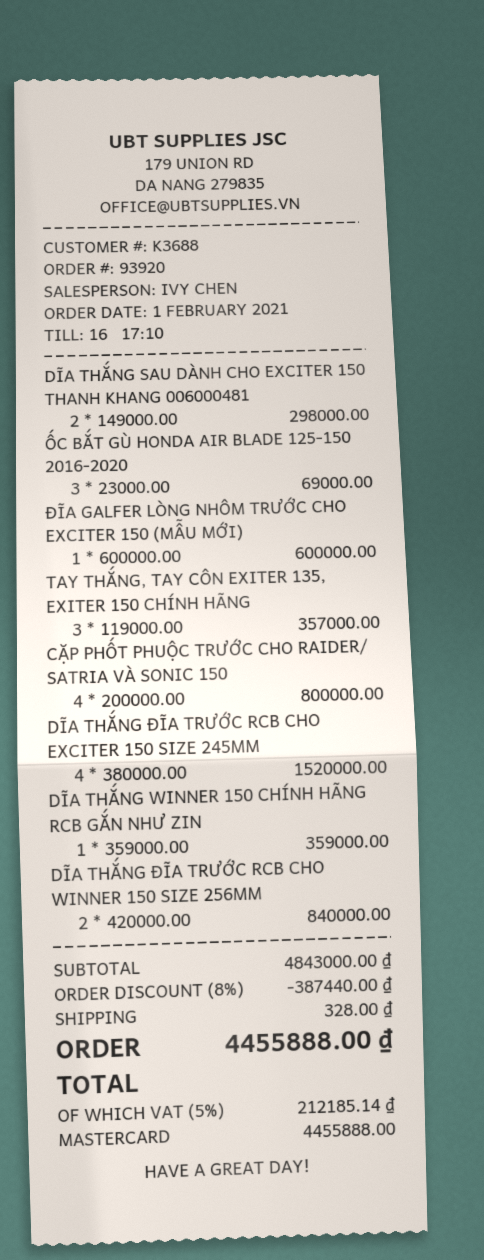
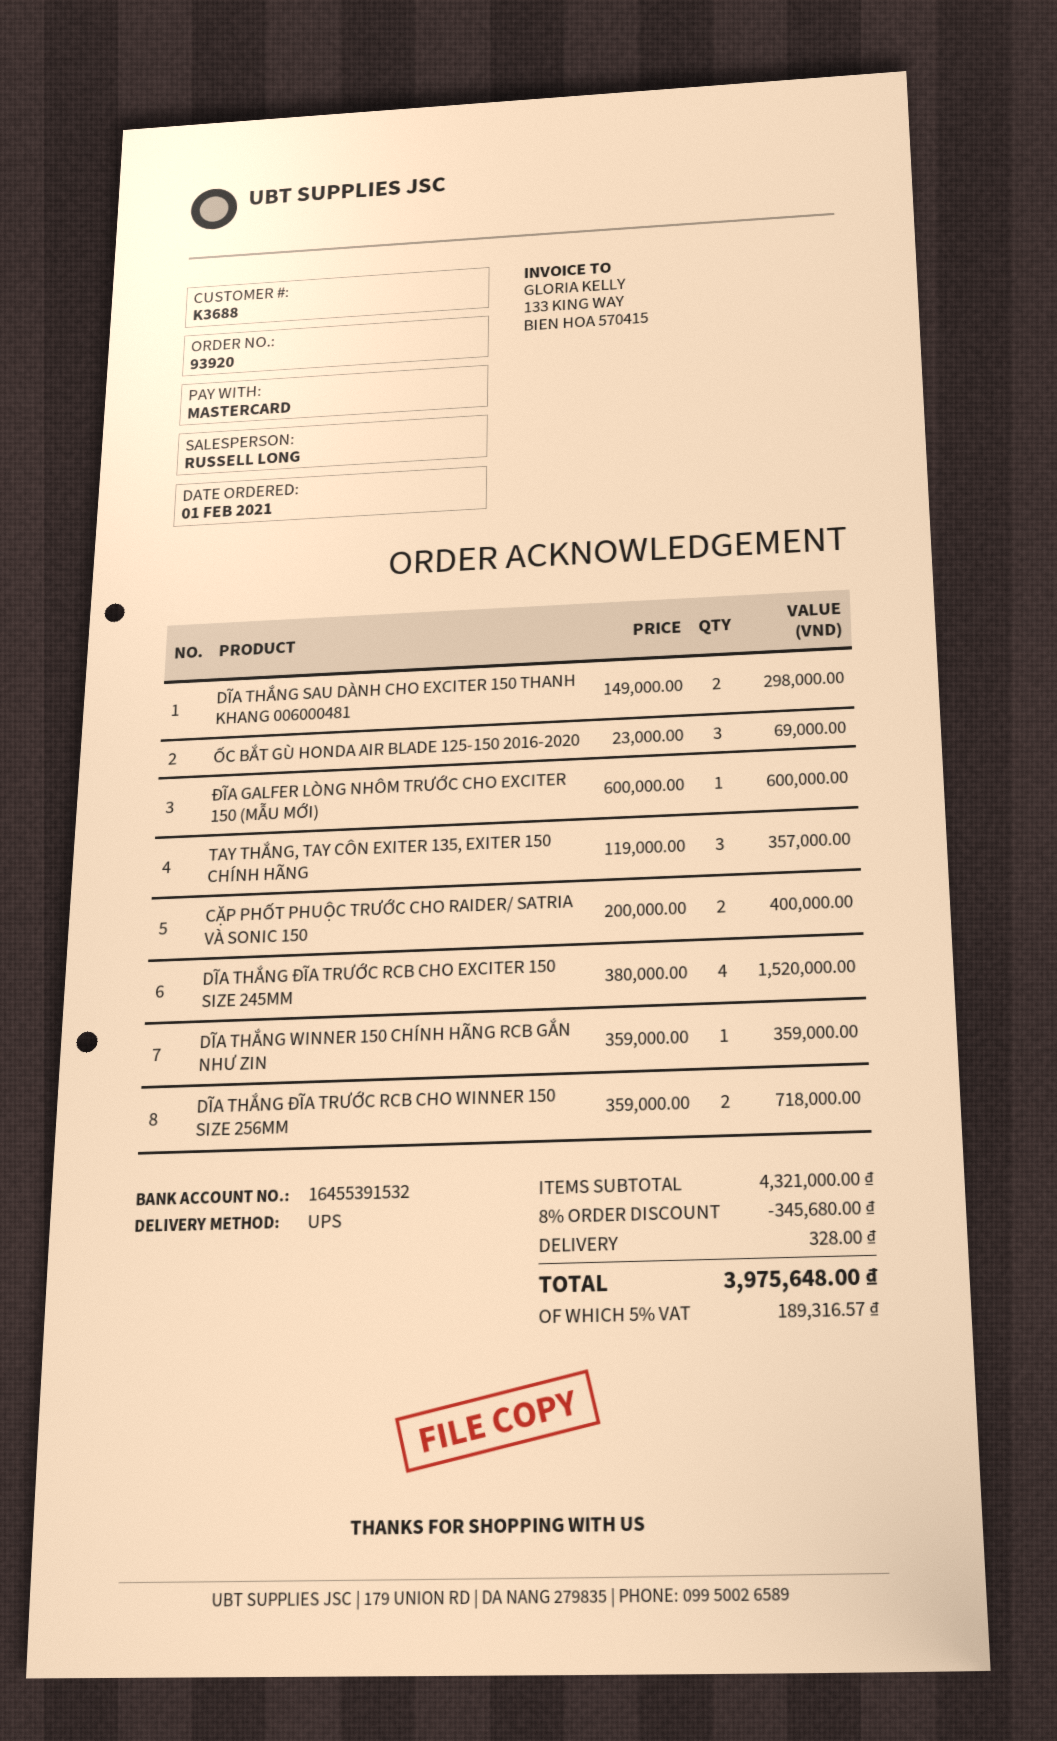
sales rep: IVY CHEN -> RUSSELL LONG
CẶP PHỐT PHUỘC TRƯỚC CHO RAIDER/ SATRIA VÀ SONIC 150: 4 x 200000.00 = 800000.00 -> 2 x 200000.00 = 400000.00
DĨA THẮNG ĐĨA TRƯỚC RCB CHO WINNER 150 SIZE 256MM: 2 x 420000.00 = 840000.00 -> 2 x 359000.00 = 718000.00
subtotal: 4843000.00 -> 4321000.00
discount: 8% = 387440.00 -> 8% = 345680.00
tax: 5% = 212185.14 -> 5% = 189316.57
total: 4455888.00 -> 3975648.00

